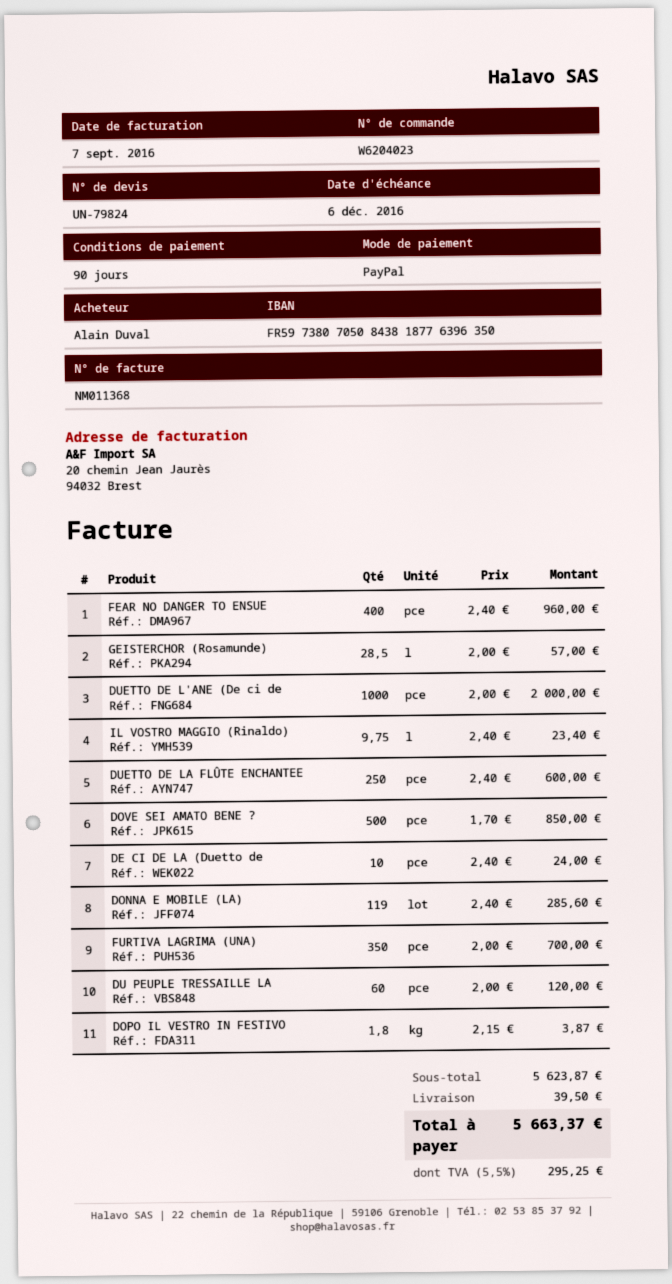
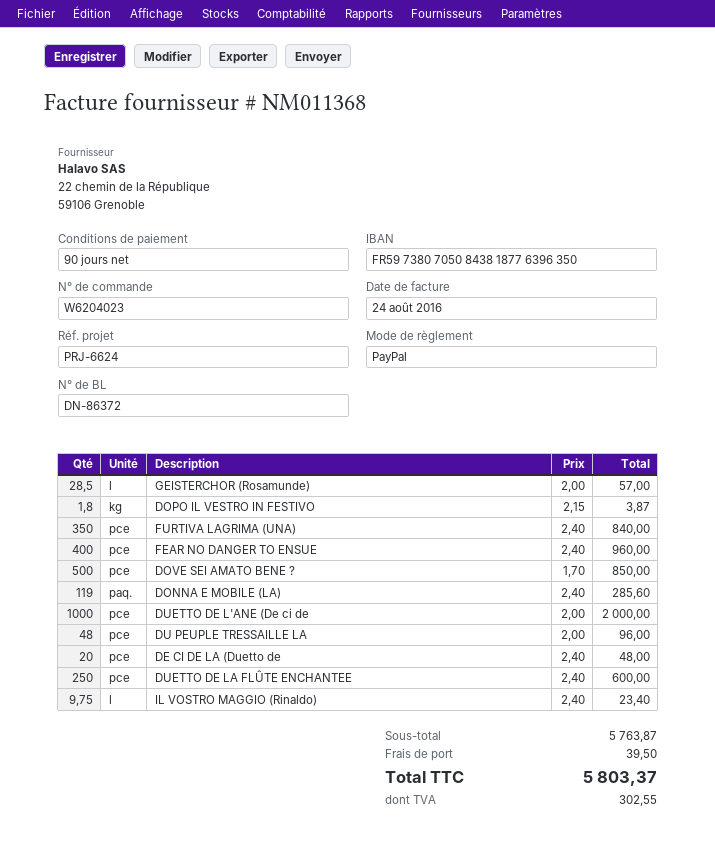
invoice date: 2016-09-07 -> 2016-08-24
DE CI DE LA (Duetto de: 10 x 2.40 = 24.00 -> 20 x 2.40 = 48.00
FURTIVA LAGRIMA (UNA): 350 x 2.00 = 700.00 -> 350 x 2.40 = 840.00
DU PEUPLE TRESSAILLE LA: 60 x 2.00 = 120.00 -> 48 x 2.00 = 96.00
subtotal: 5623.87 -> 5763.87
tax: 295.25 -> 302.55
total: 5663.37 -> 5803.37

